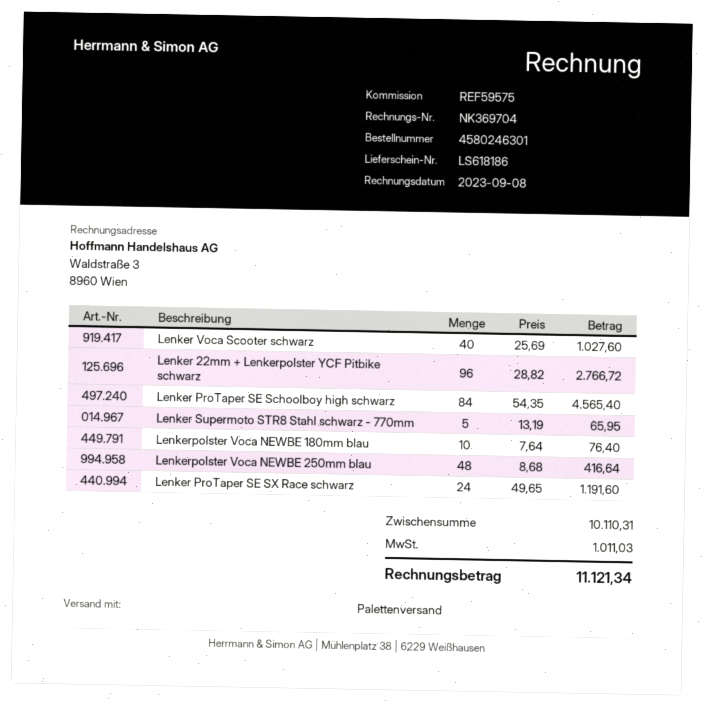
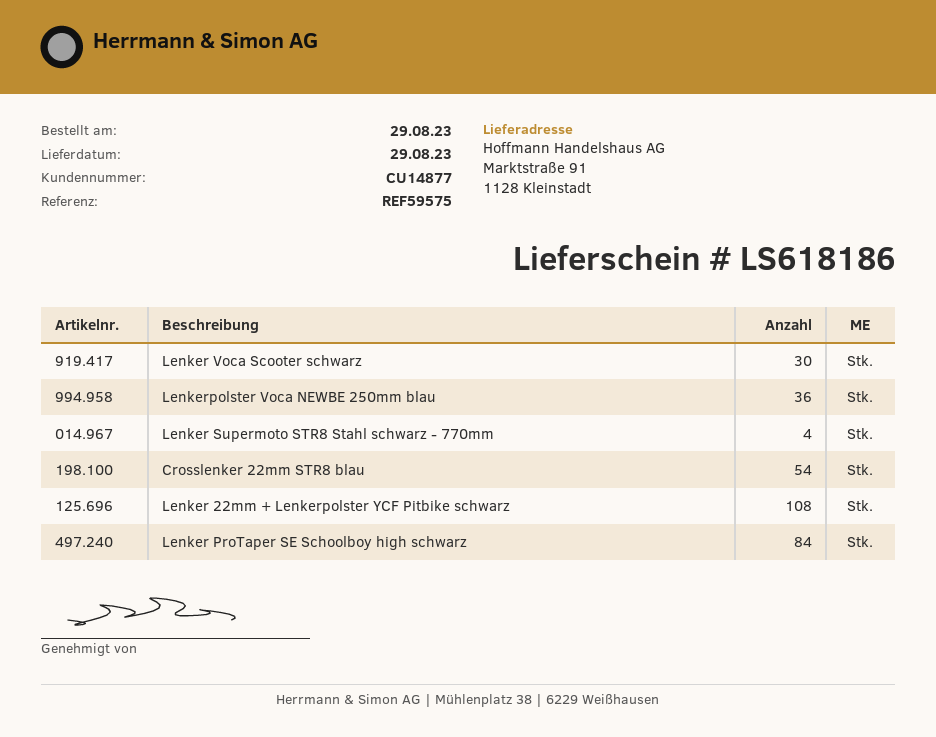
Lenker Voca Scooter schwarz: 40 -> 30
Lenker 22mm + Lenkerpolster YCF Pitbike schwarz: 96 -> 108
Lenker Supermoto STR8 Stahl schwarz - 770mm: 5 -> 4
Lenkerpolster Voca NEWBE 180mm blau: 10 -> none
Lenkerpolster Voca NEWBE 250mm blau: 48 -> 36
Lenker ProTaper SE SX Race schwarz: 24 -> none
Crosslenker 22mm STR8 blau: none -> 54

